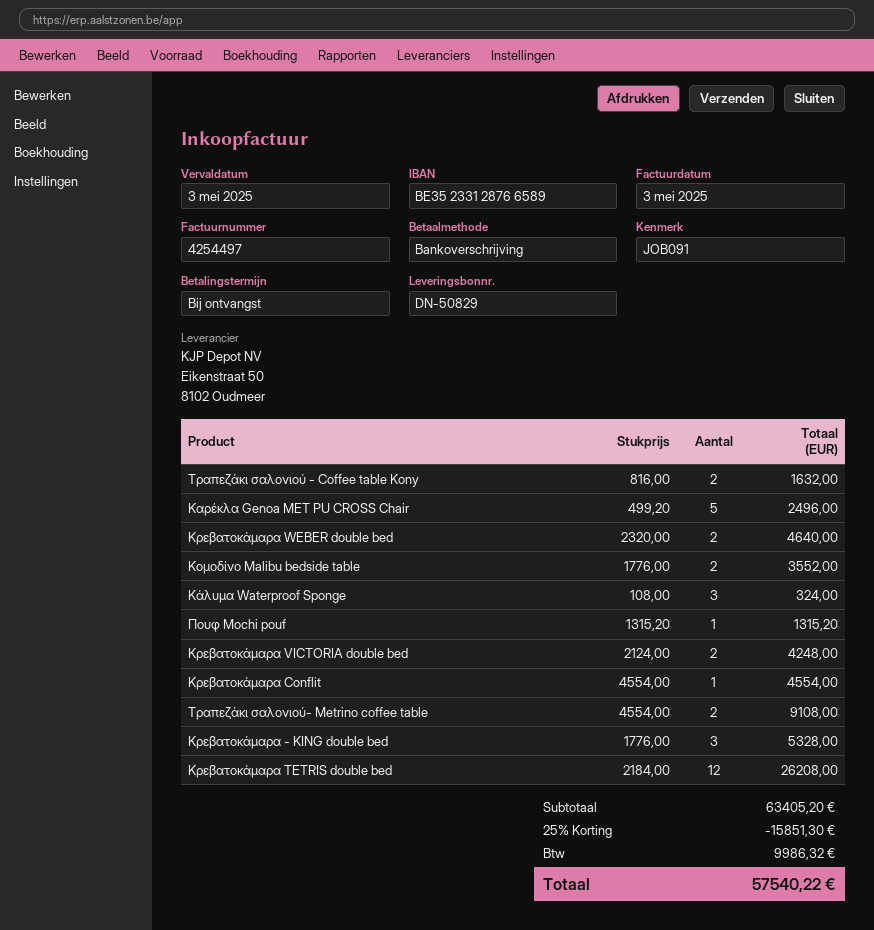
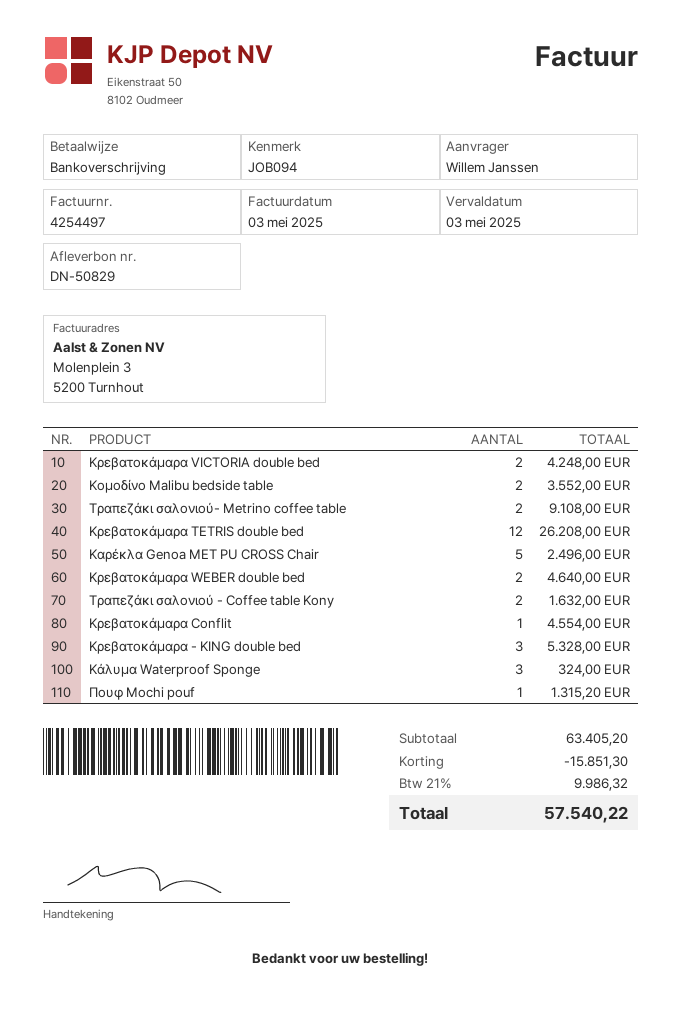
reference: JOB091 -> JOB094

